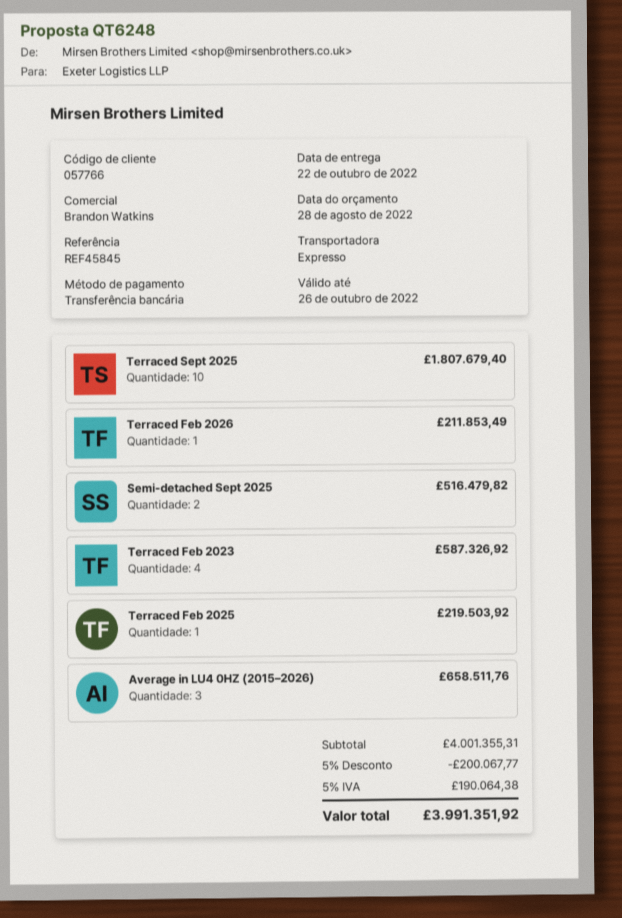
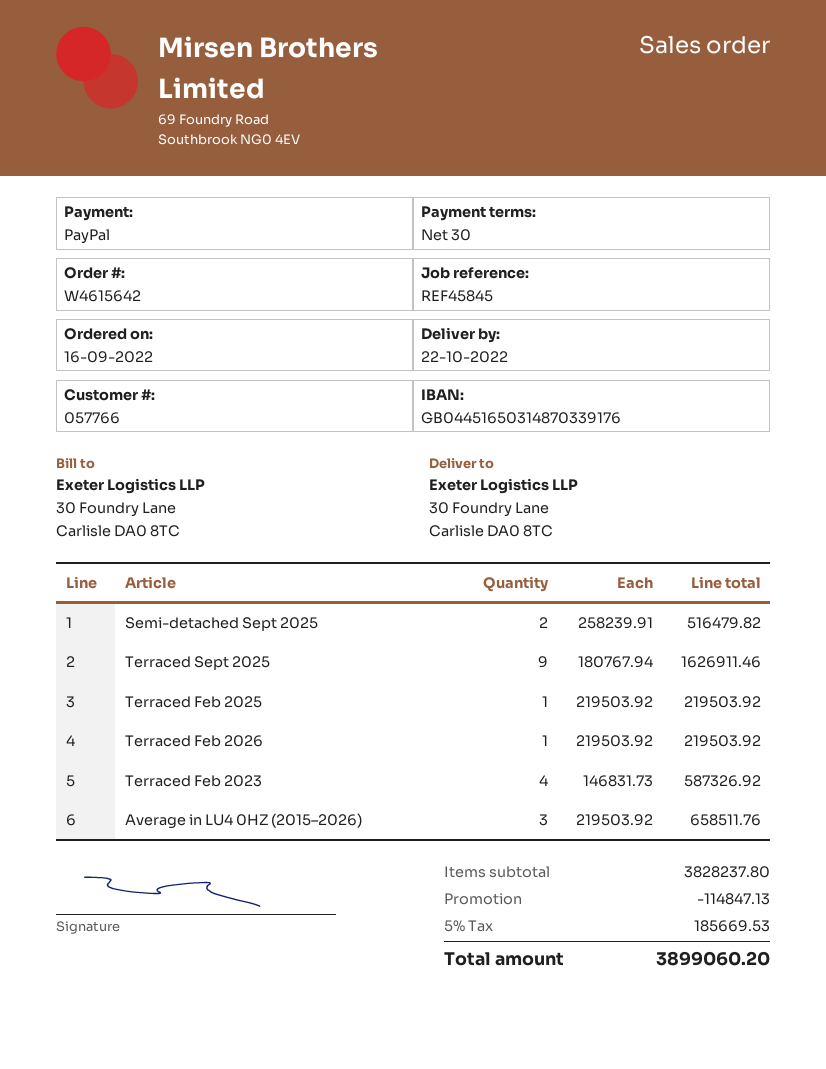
payment method: bank transfer -> PayPal
Terraced Sept 2025: 10 for 1807679.40 -> 9 for 1626911.46
Terraced Feb 2026: 1 for 211853.49 -> 1 for 219503.92
subtotal: 4001355.31 -> 3828237.80
discount: 200067.77 -> 114847.13
tax: 5% = 190064.38 -> 5% = 185669.53
total: 3991351.92 -> 3899060.20

